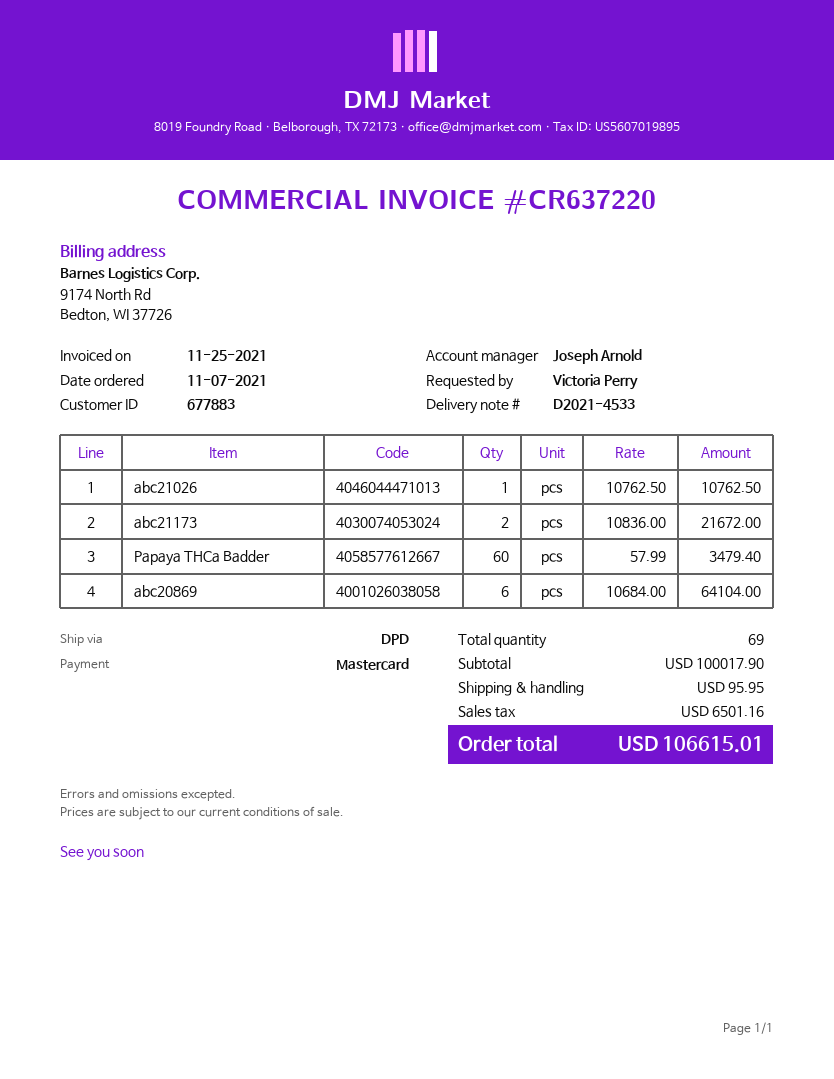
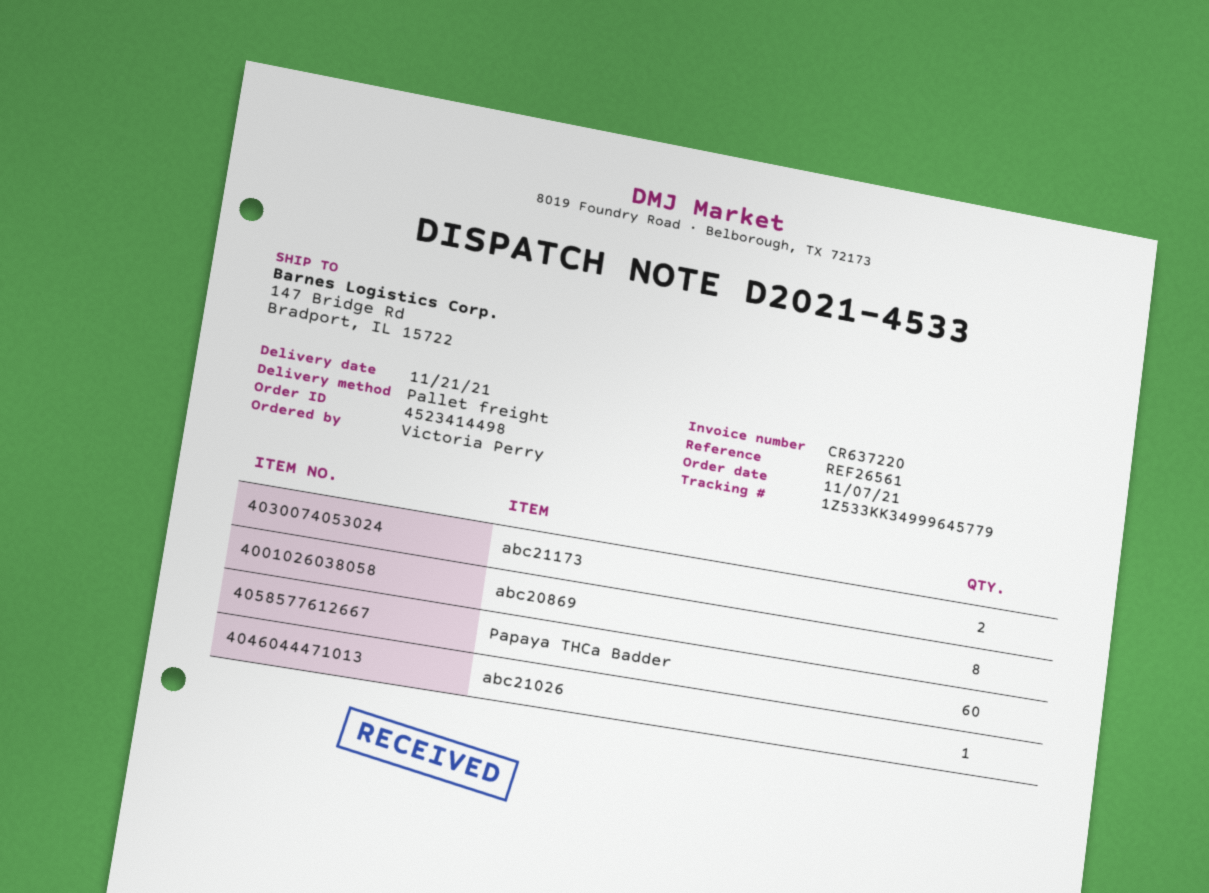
shipping method: DPD -> pallet freight
abc20869: 6 -> 8

